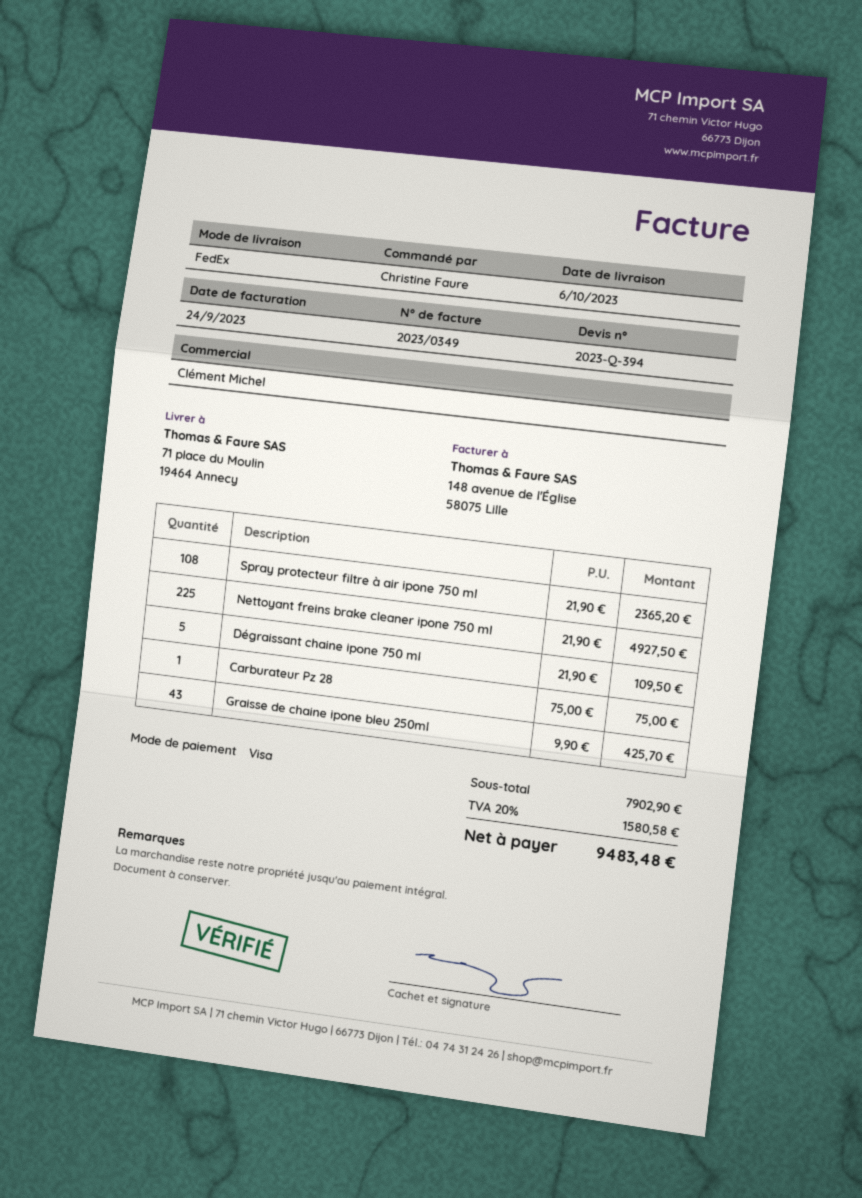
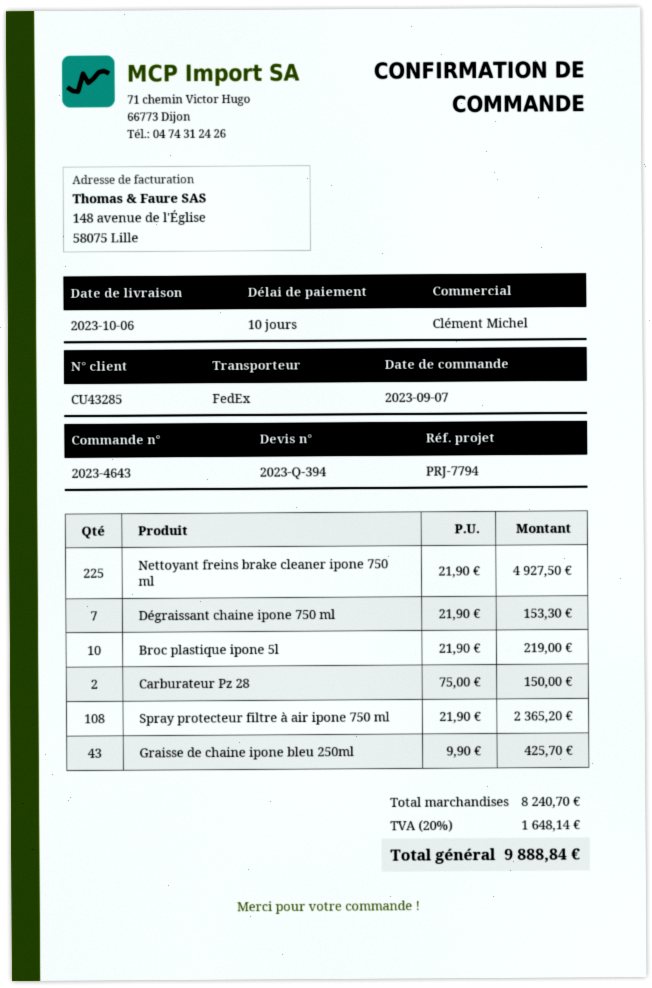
Dégraissant chaine ipone 750 ml: 5 x 21.90 = 109.50 -> 7 x 21.90 = 153.30
Carburateur Pz 28: 1 x 75.00 = 75.00 -> 2 x 75.00 = 150.00
Broc plastique ipone 5l: none -> 10 x 21.90 = 219.00
subtotal: 7902.90 -> 8240.70
tax: 20% = 1580.58 -> 20% = 1648.14
total: 9483.48 -> 9888.84

